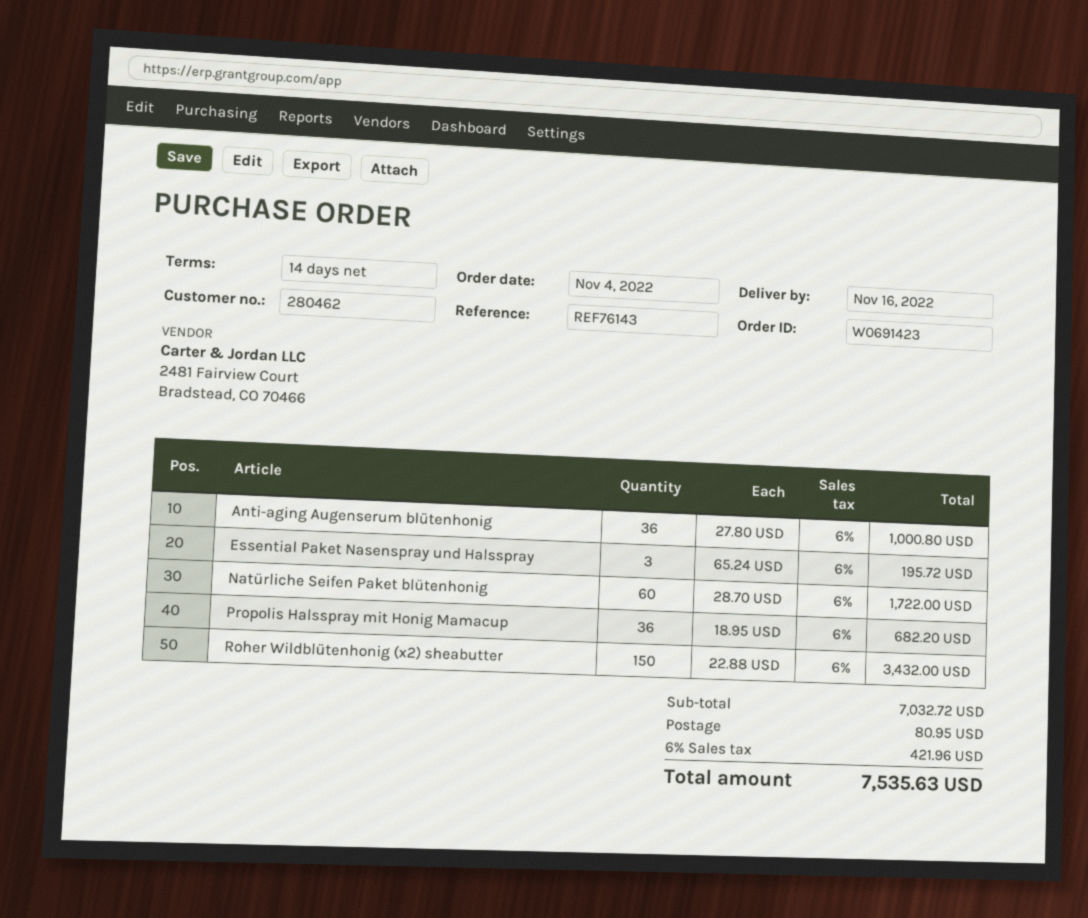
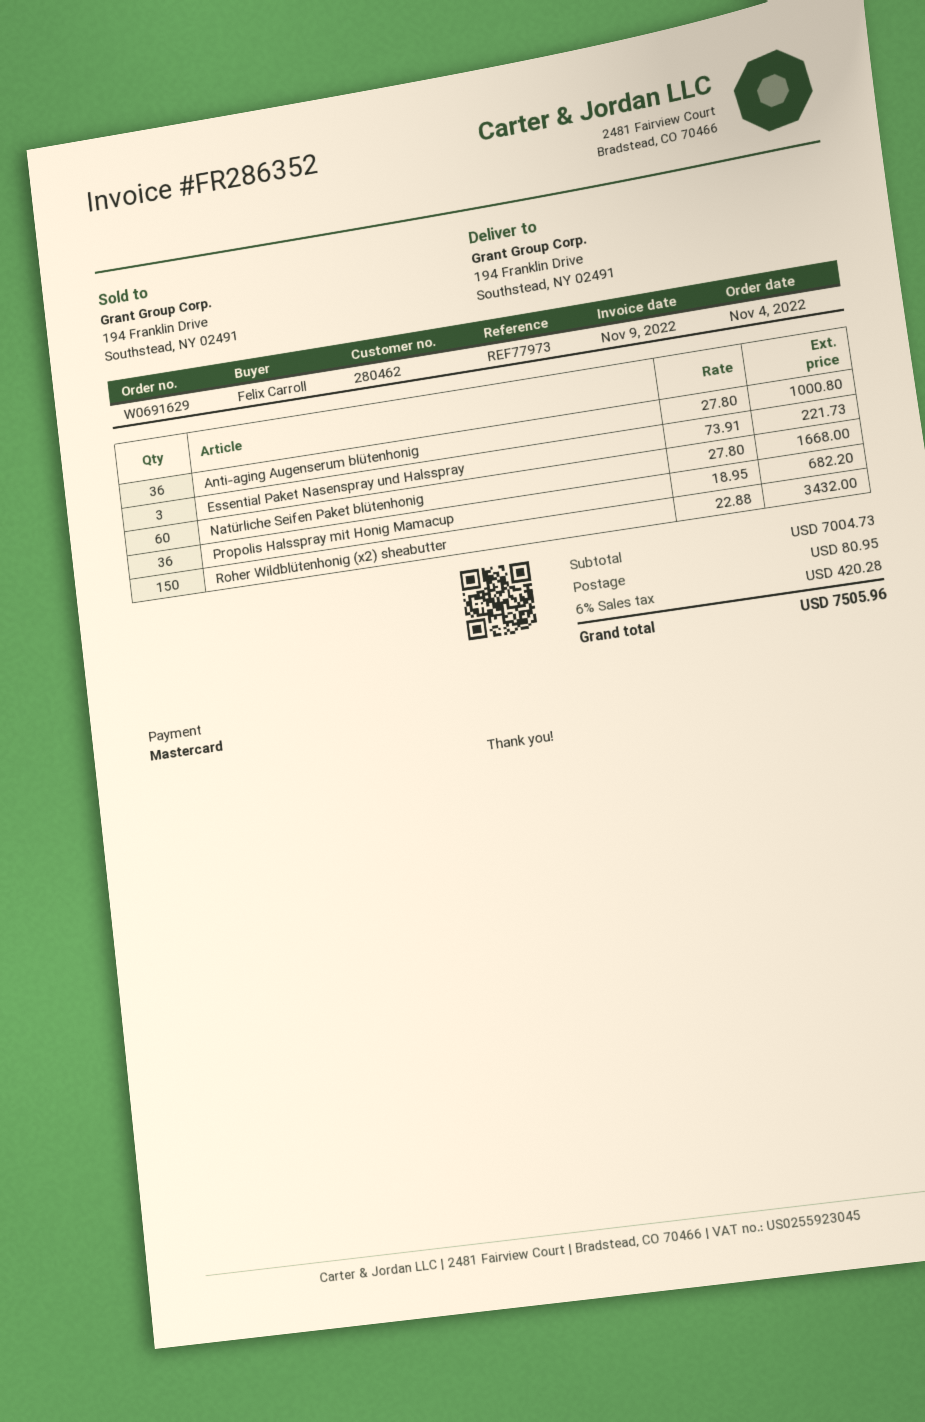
order number: W0691423 -> W0691629
reference: REF76143 -> REF77973
Essential Paket Nasenspray und Halsspray: 3 x 65.24 = 195.72 -> 3 x 73.91 = 221.73
Natürliche Seifen Paket blütenhonig: 60 x 28.70 = 1722.00 -> 60 x 27.80 = 1668.00
subtotal: 7032.72 -> 7004.73
tax: 6% = 421.96 -> 6% = 420.28
total: 7535.63 -> 7505.96

